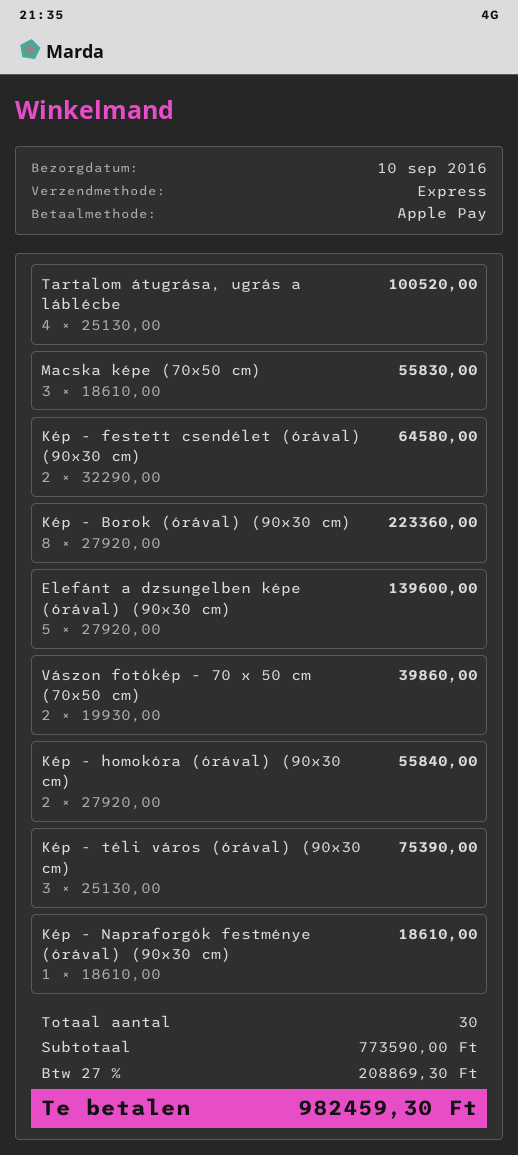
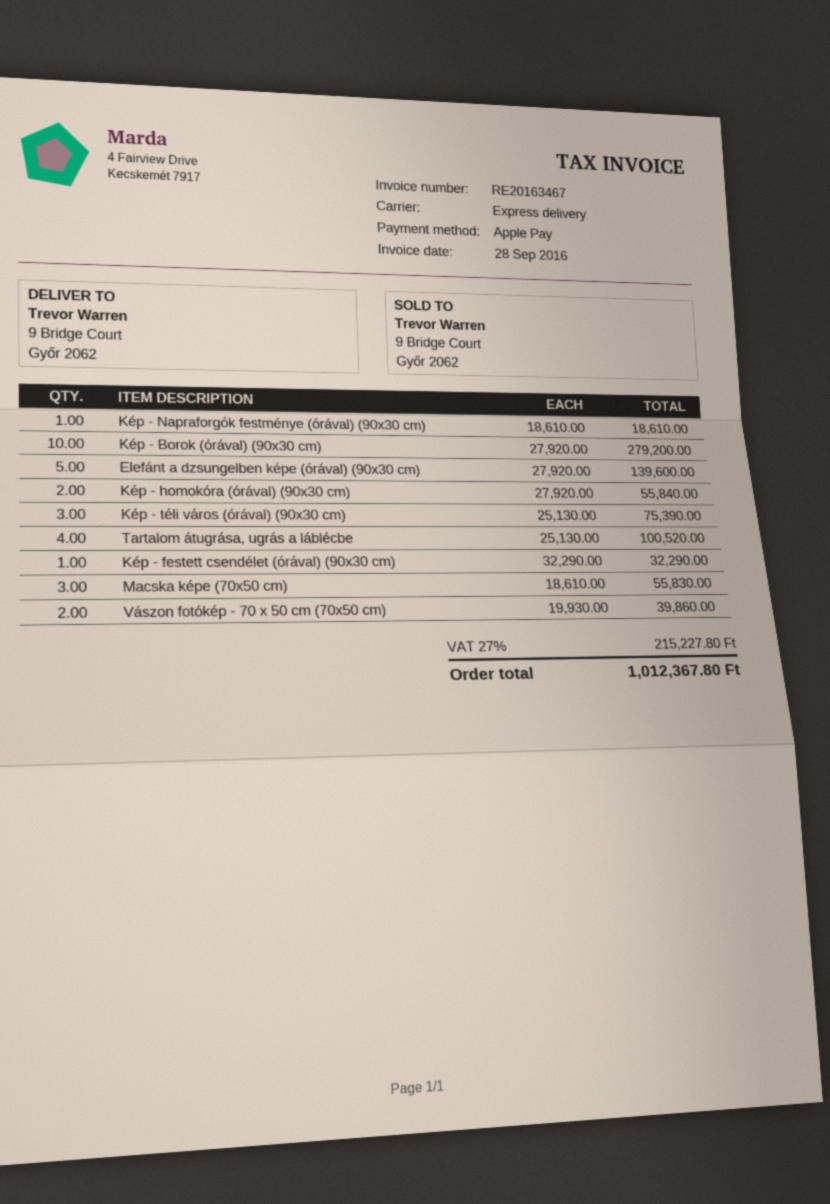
Kép - festett csendélet (órával) (90x30 cm): 2 x 32290.00 = 64580.00 -> 1 x 32290.00 = 32290.00
Kép - Borok (órával) (90x30 cm): 8 x 27920.00 = 223360.00 -> 10 x 27920.00 = 279200.00
tax: 27% = 208869.30 -> 27% = 215227.80
total: 982459.30 -> 1012367.80

